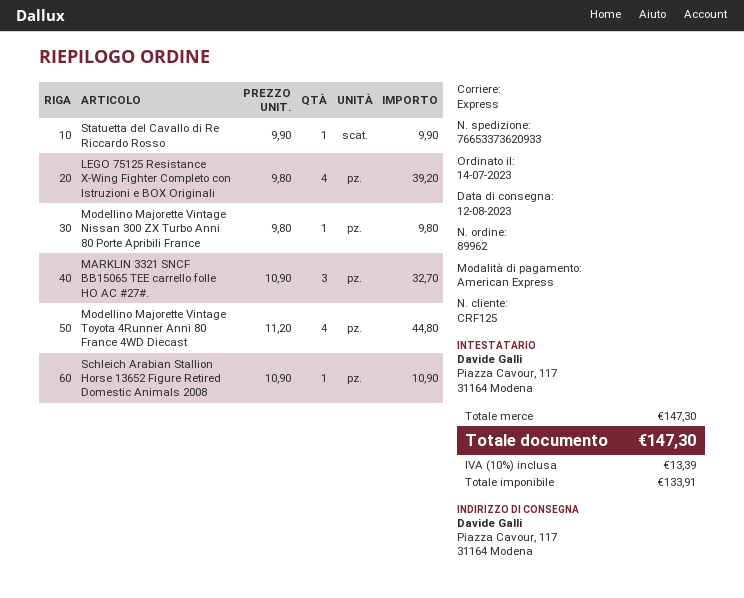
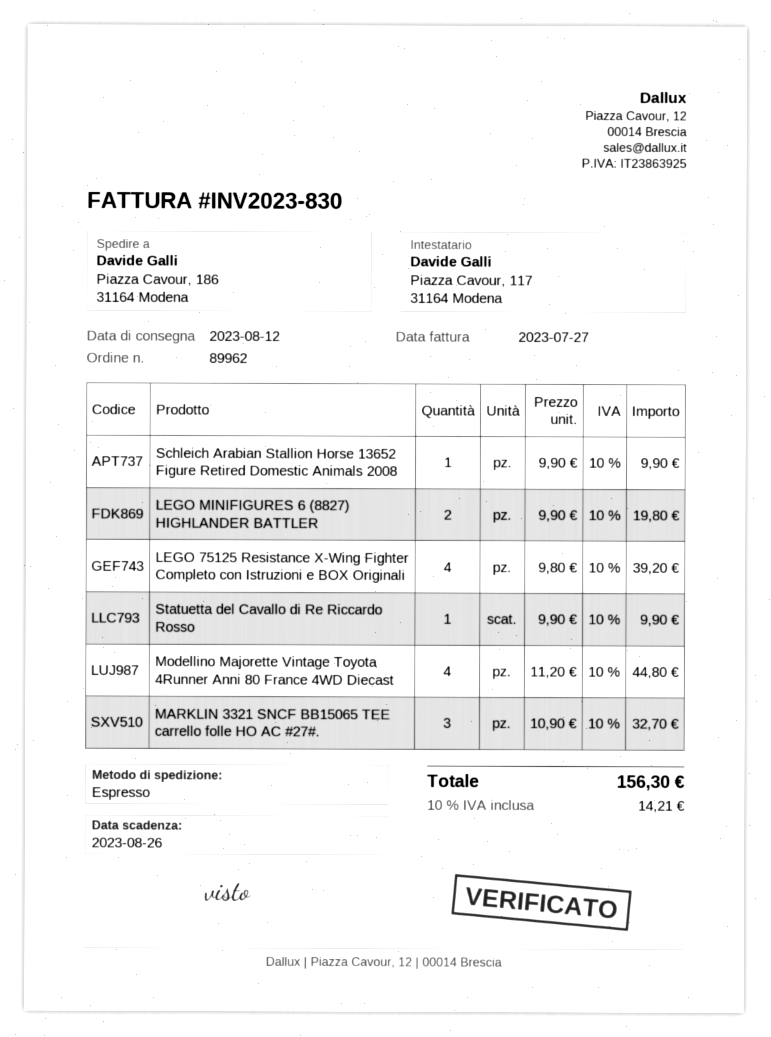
ship to: Piazza Cavour, 117, 31164 Modena -> Piazza Cavour, 186, 31164 Modena
Modellino Majorette Vintage Nissan 300 ZX Turbo Anni 80 Porte Apribili France: 1 x 9.80 = 9.80 -> none
Schleich Arabian Stallion Horse 13652 Figure Retired Domestic Animals 2008: 1 x 10.90 = 10.90 -> 1 x 9.90 = 9.90
LEGO MINIFIGURES 6 (8827) HIGHLANDER BATTLER: none -> 2 x 9.90 = 19.80
tax: 10% = 13.39 -> 10% = 14.21
total: 147.30 -> 156.30

